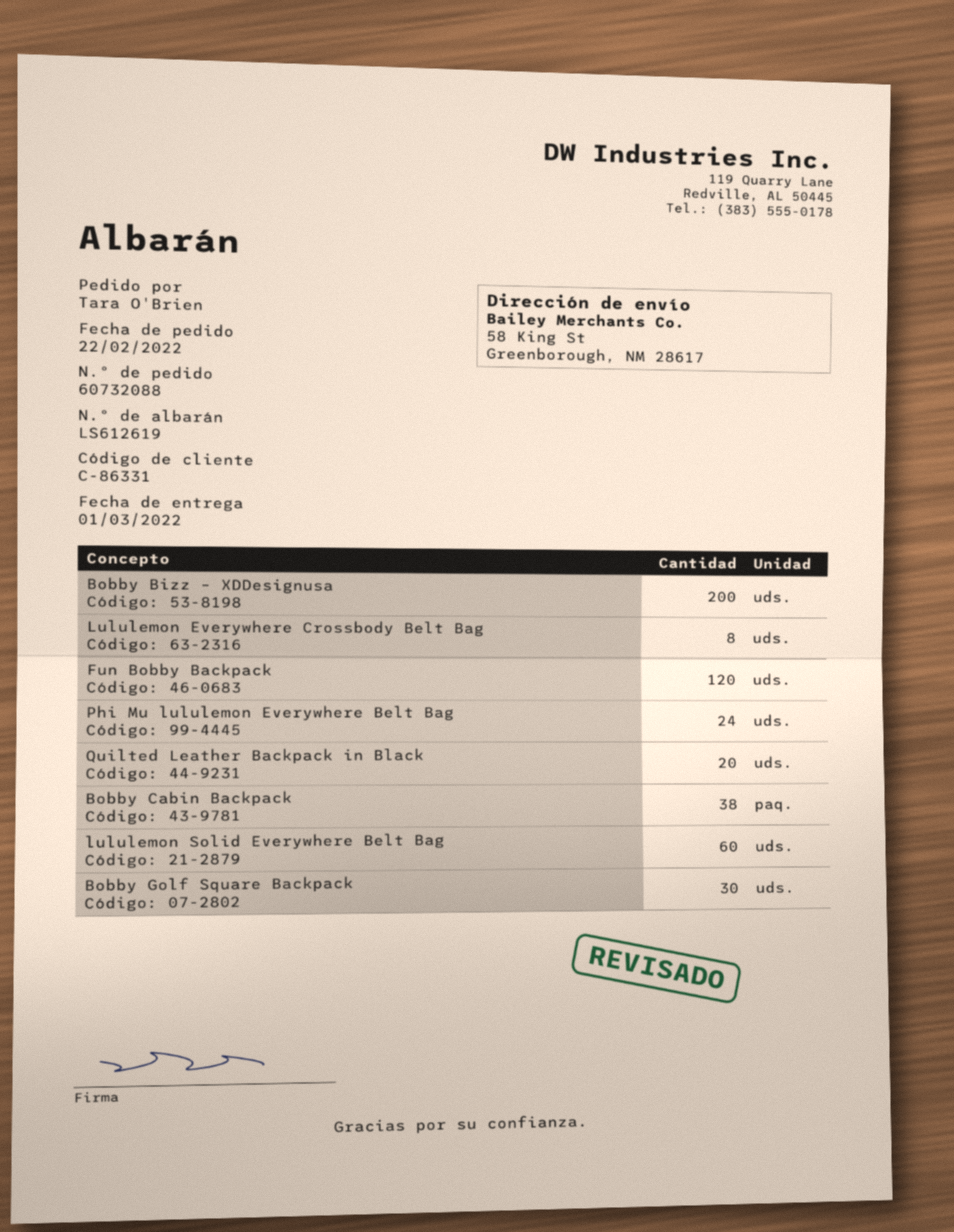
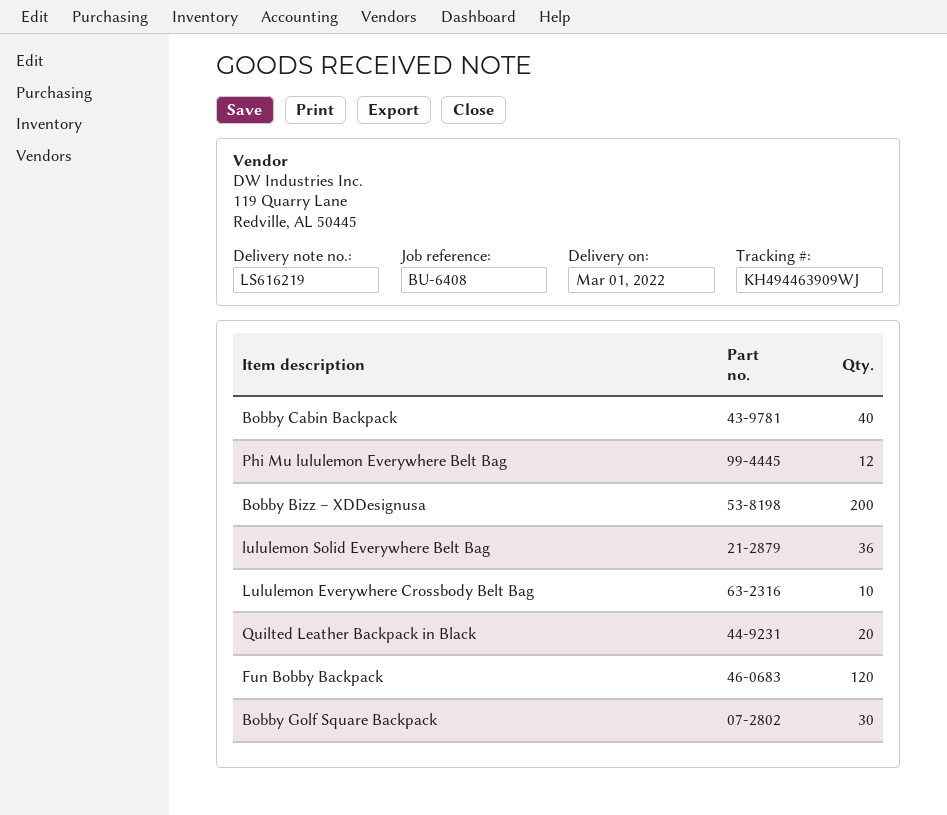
delivery note number: LS612619 -> LS616219
Lululemon Everywhere Crossbody Belt Bag: 8 -> 10
Phi Mu lululemon Everywhere Belt Bag: 24 -> 12
Bobby Cabin Backpack: 38 -> 40
lululemon Solid Everywhere Belt Bag: 60 -> 36

